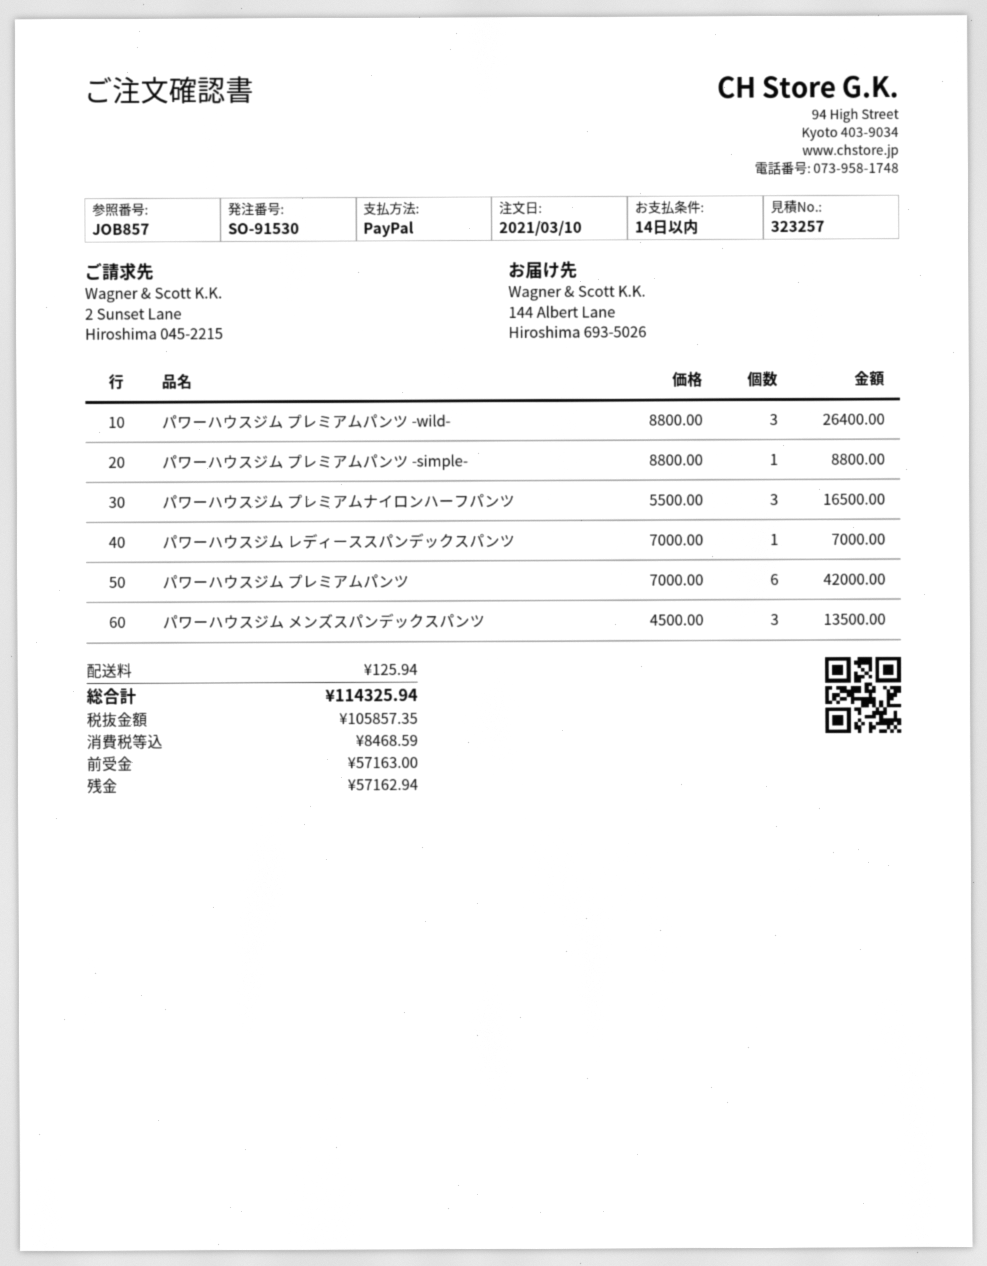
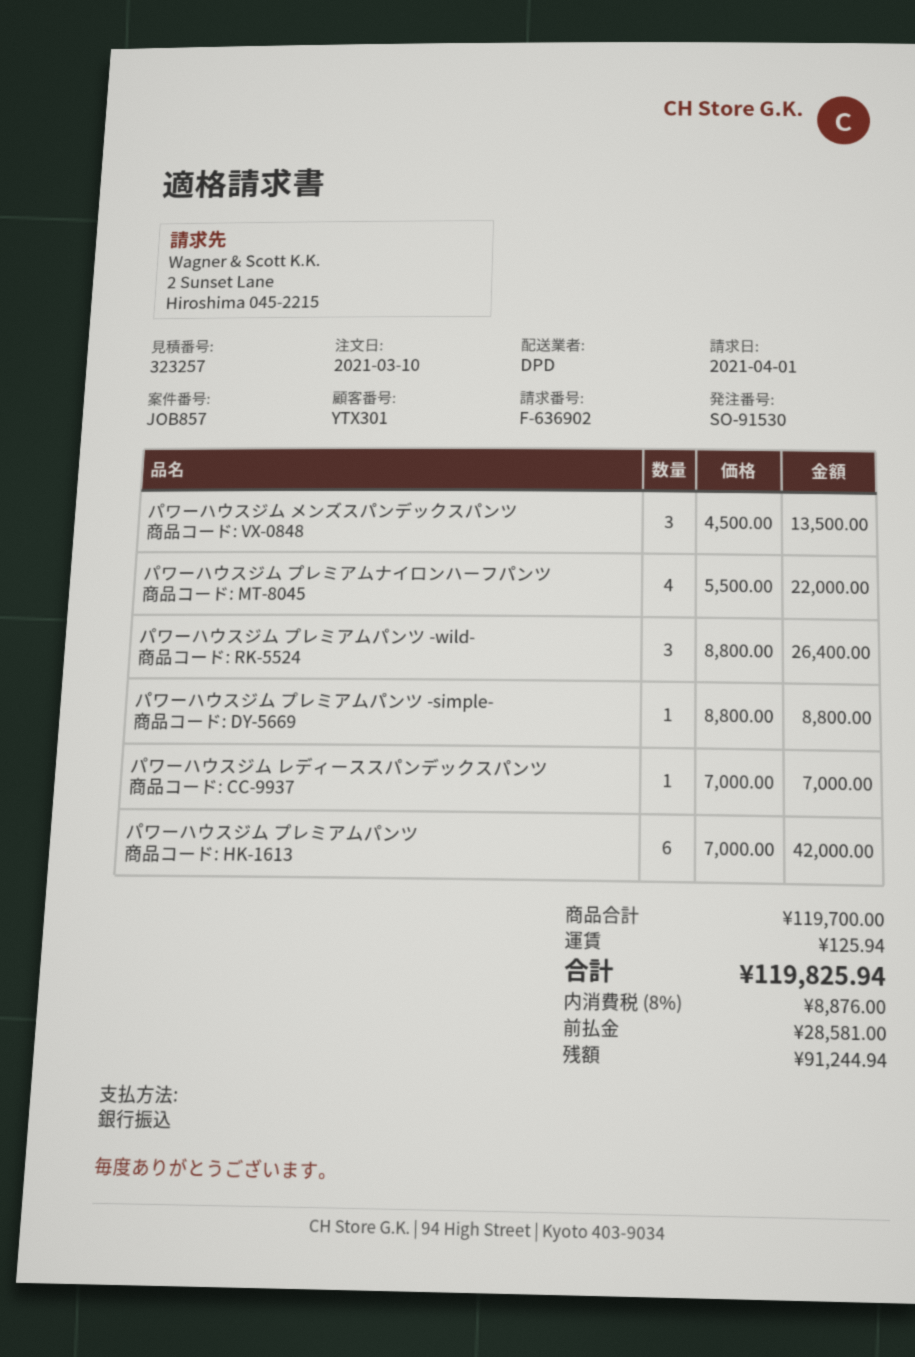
payment method: PayPal -> bank transfer
パワーハウスジム プレミアムナイロンハーフパンツ: 3 x 5500.00 = 16500.00 -> 4 x 5500.00 = 22000.00
tax: 8468.59 -> 8876.00
total: 114325.94 -> 119825.94
deposit: 57163.00 -> 28581.00
balance: 57162.94 -> 91244.94

